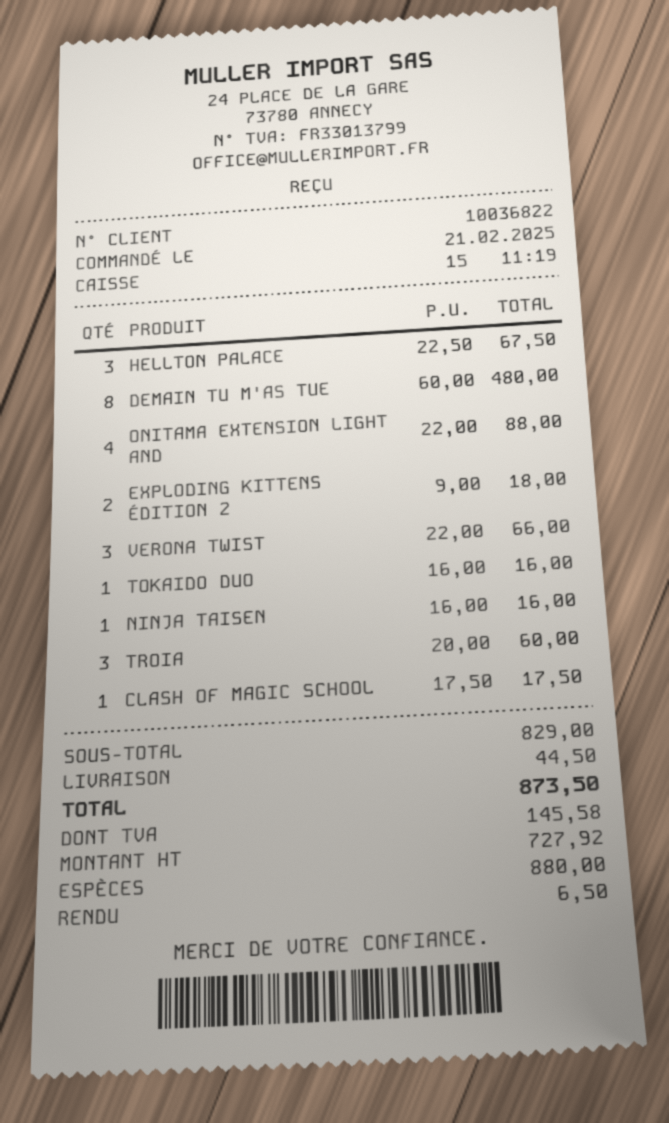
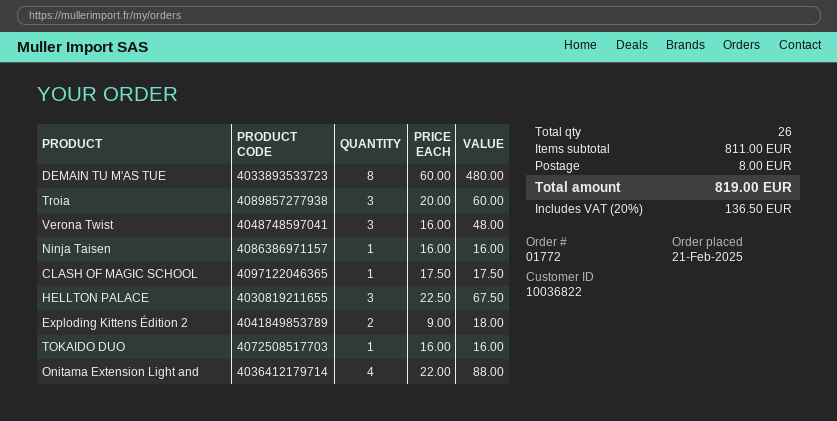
VERONA TWIST: 3 x 22.00 = 66.00 -> 3 x 16.00 = 48.00
subtotal: 829.00 -> 811.00
shipping: 44.50 -> 8.00
tax: 145.58 -> 136.50
total: 873.50 -> 819.00

